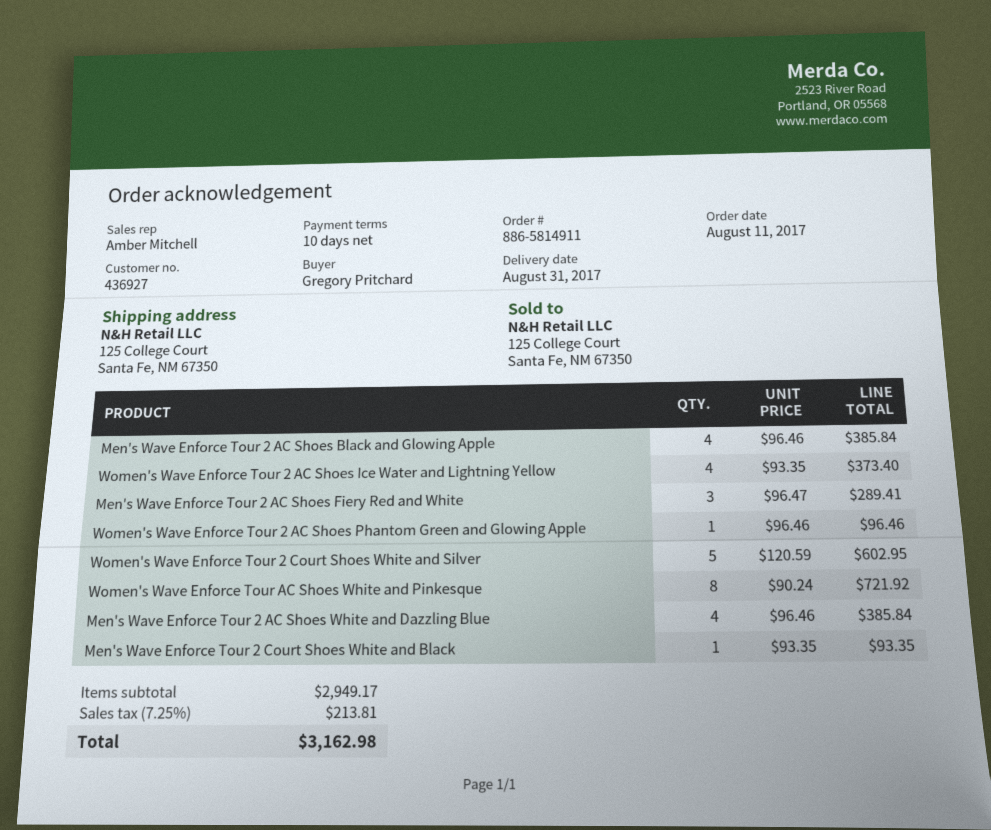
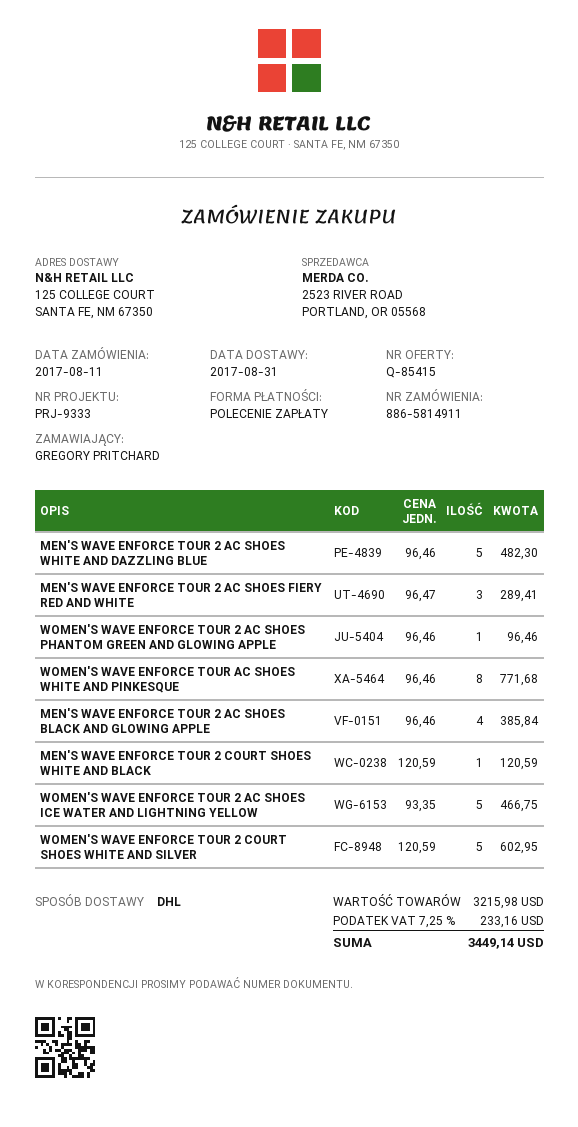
Women's Wave Enforce Tour 2 AC Shoes Ice Water and Lightning Yellow: 4 x 93.35 = 373.40 -> 5 x 93.35 = 466.75
Women's Wave Enforce Tour AC Shoes White and Pinkesque: 8 x 90.24 = 721.92 -> 8 x 96.46 = 771.68
Men's Wave Enforce Tour 2 AC Shoes White and Dazzling Blue: 4 x 96.46 = 385.84 -> 5 x 96.46 = 482.30
Men's Wave Enforce Tour 2 Court Shoes White and Black: 1 x 93.35 = 93.35 -> 1 x 120.59 = 120.59
subtotal: 2949.17 -> 3215.98
tax: 7.25% = 213.81 -> 7.25% = 233.16
total: 3162.98 -> 3449.14

